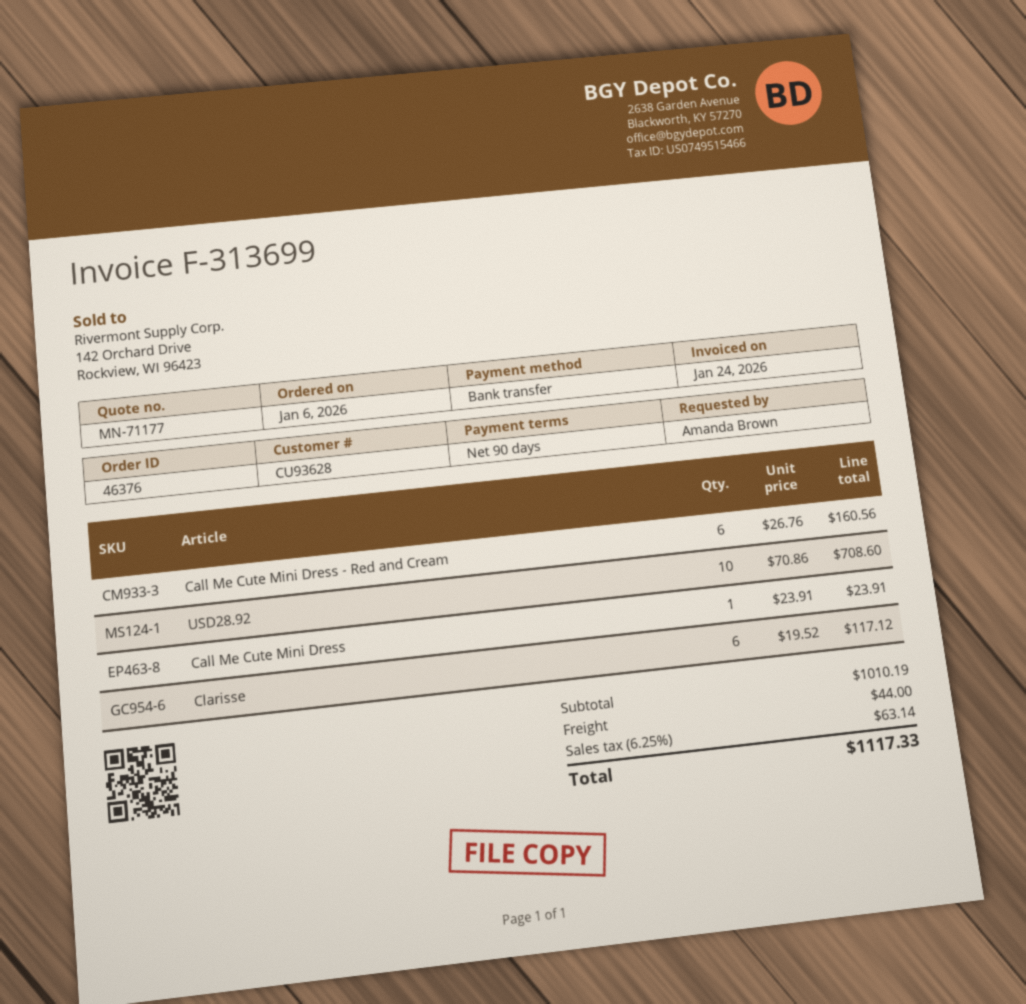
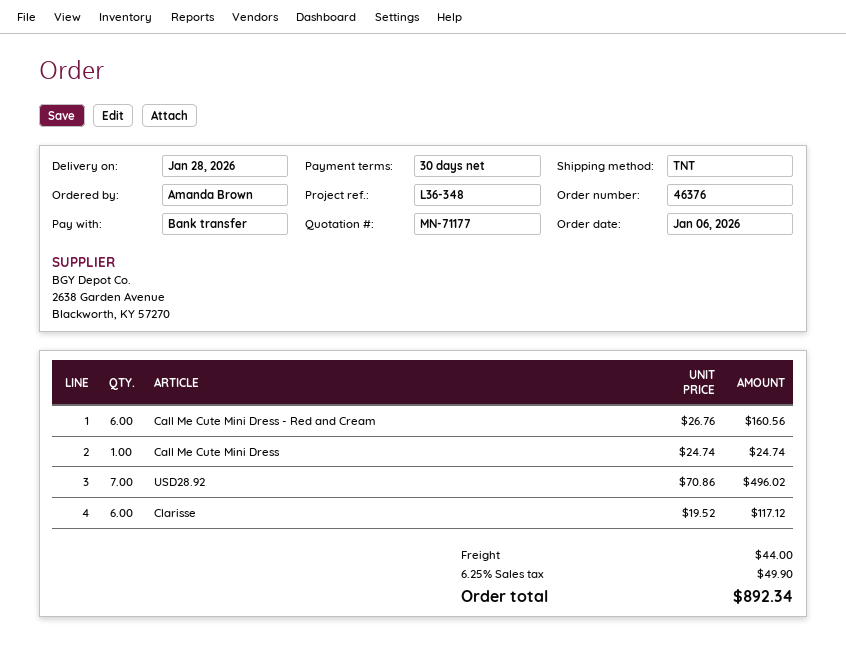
payment terms: 90 days -> 30 days
USD28.92: 10 x 70.86 = 708.60 -> 7 x 70.86 = 496.02
Call Me Cute Mini Dress: 1 x 23.91 = 23.91 -> 1 x 24.74 = 24.74
tax: 6.25% = 63.14 -> 6.25% = 49.90
total: 1117.33 -> 892.34

